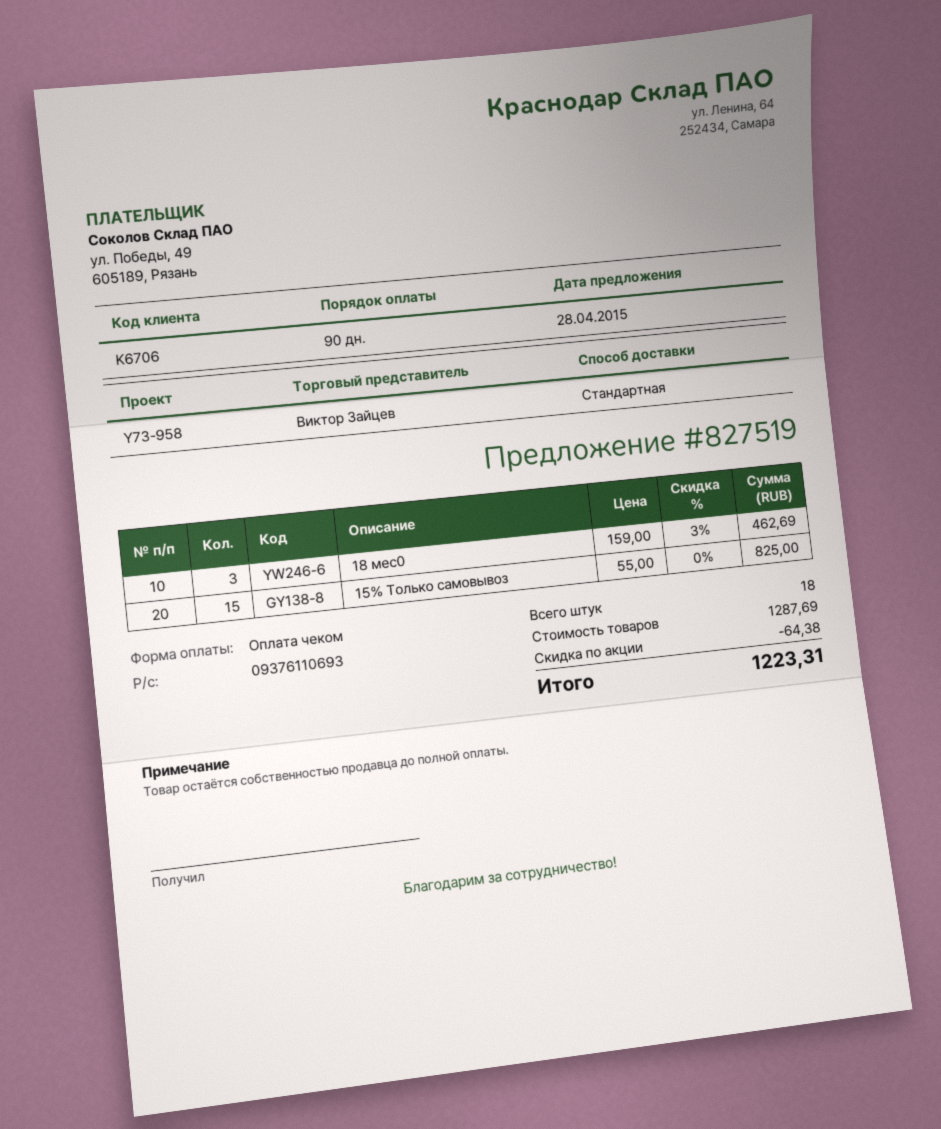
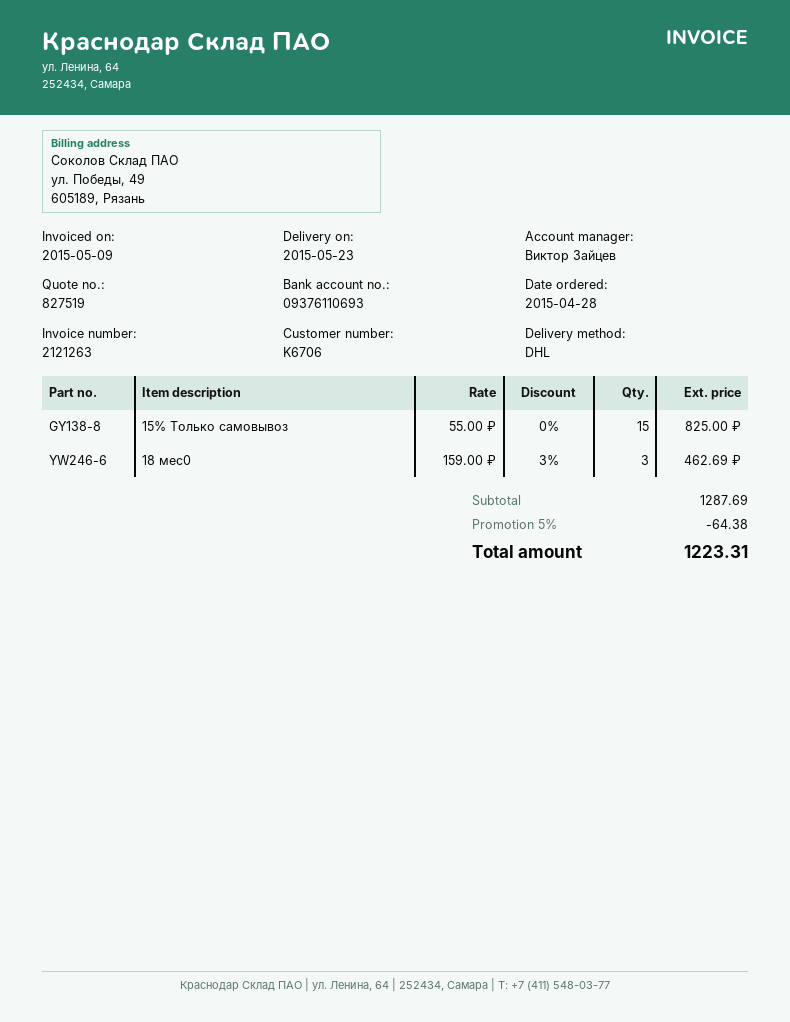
shipping method: standard -> DHL

